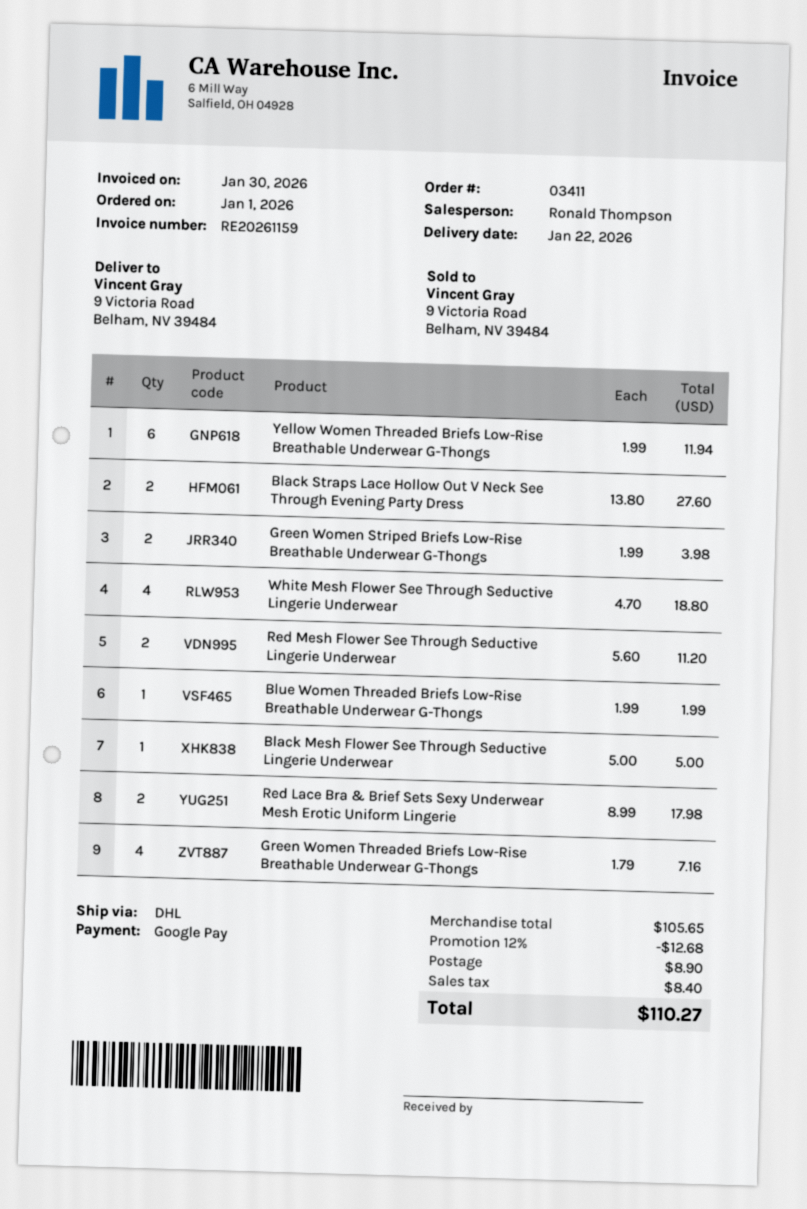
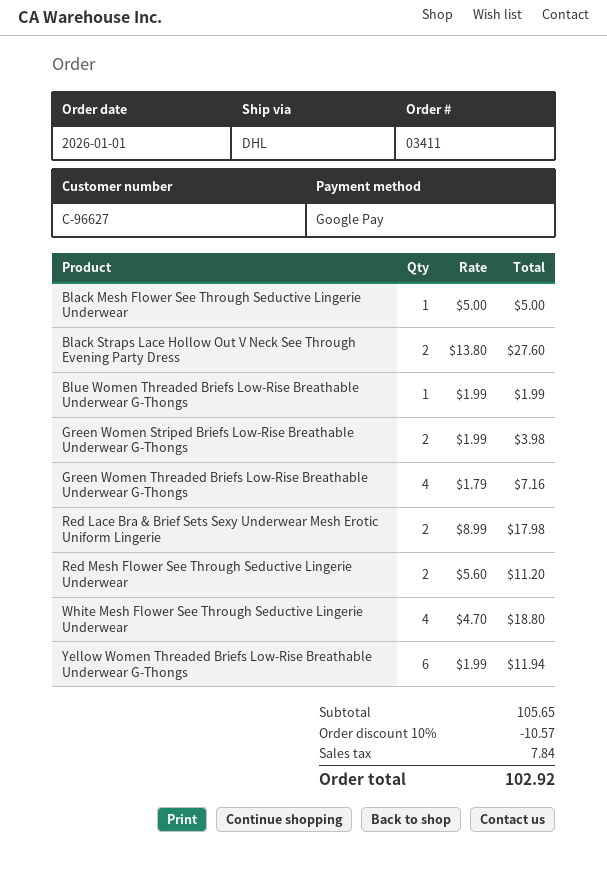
discount: 12% = 12.68 -> 10% = 10.57
shipping: 8.90 -> none
tax: 8.40 -> 7.84
total: 110.27 -> 102.92

